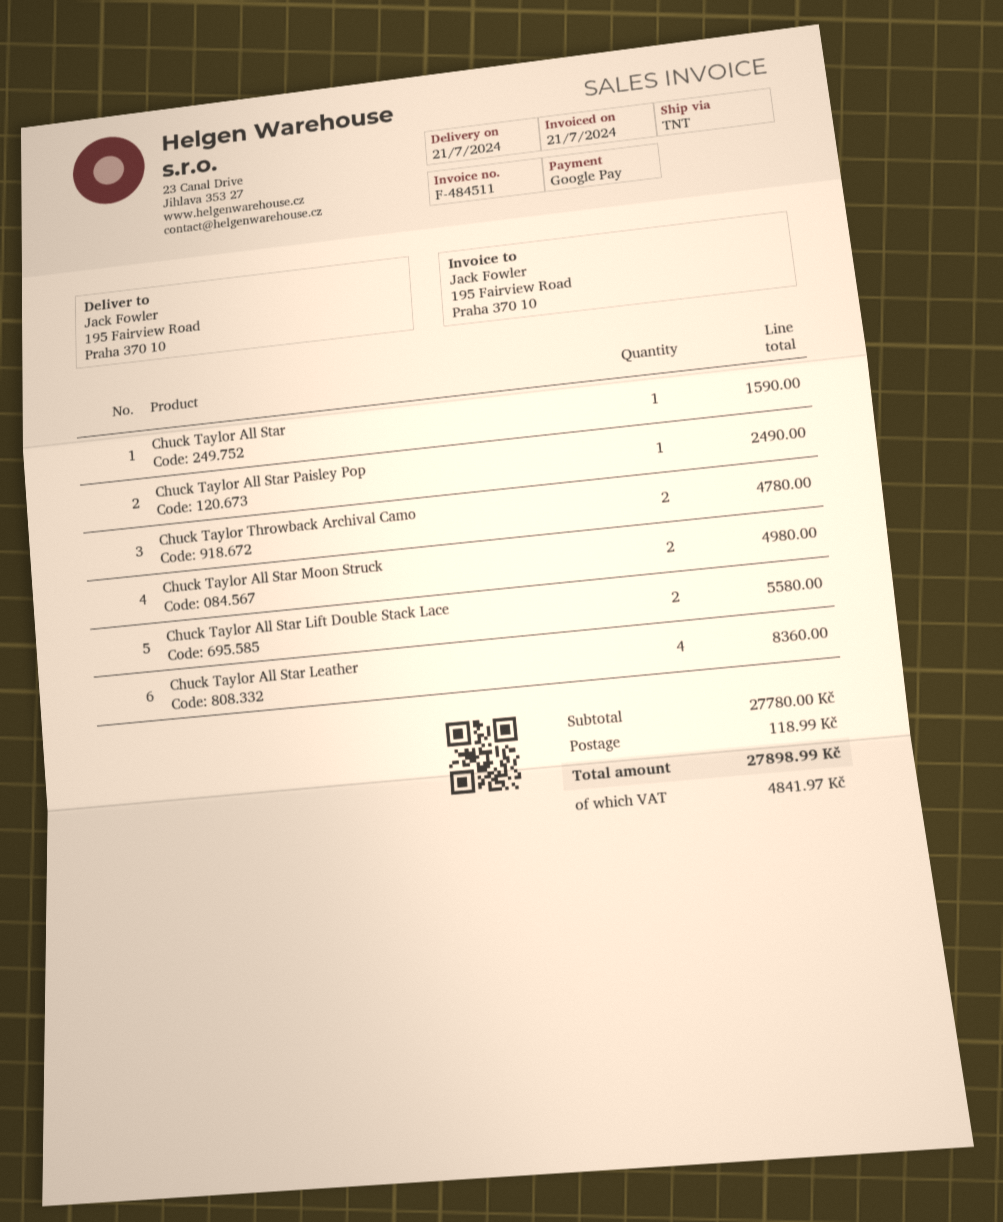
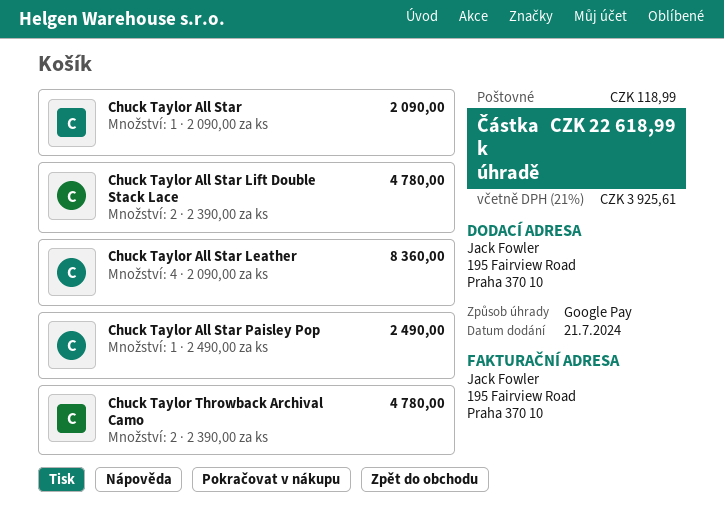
Chuck Taylor All Star: 1 for 1590.00 -> 1 for 2090.00
Chuck Taylor All Star Moon Struck: 2 for 4980.00 -> none
Chuck Taylor All Star Lift Double Stack Lace: 2 for 5580.00 -> 2 for 4780.00
tax: 4841.97 -> 3925.61
total: 27898.99 -> 22618.99

